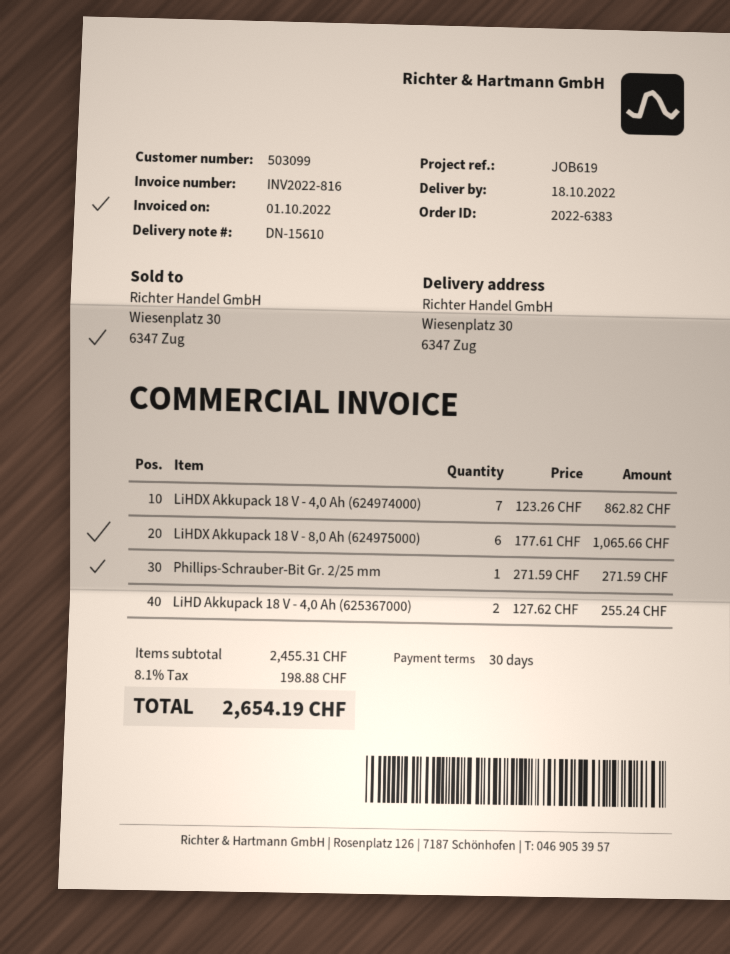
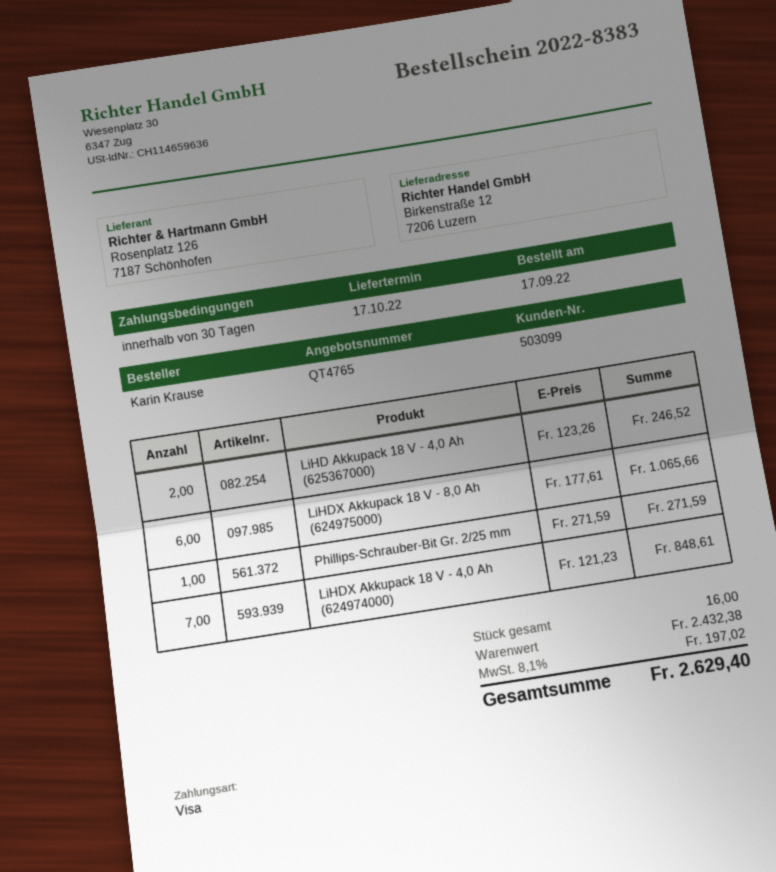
order number: 2022-6383 -> 2022-8383
delivery date: 2022-10-18 -> 2022-10-17
ship to: Wiesenplatz 30, 6347 Zug -> Birkenstraße 12, 7206 Luzern
LiHDX Akkupack 18 V - 4,0 Ah (624974000): 7 x 123.26 = 862.82 -> 7 x 121.23 = 848.61
LiHD Akkupack 18 V - 4,0 Ah (625367000): 2 x 127.62 = 255.24 -> 2 x 123.26 = 246.52
subtotal: 2455.31 -> 2432.38
tax: 8.1% = 198.88 -> 8.1% = 197.02
total: 2654.19 -> 2629.40

